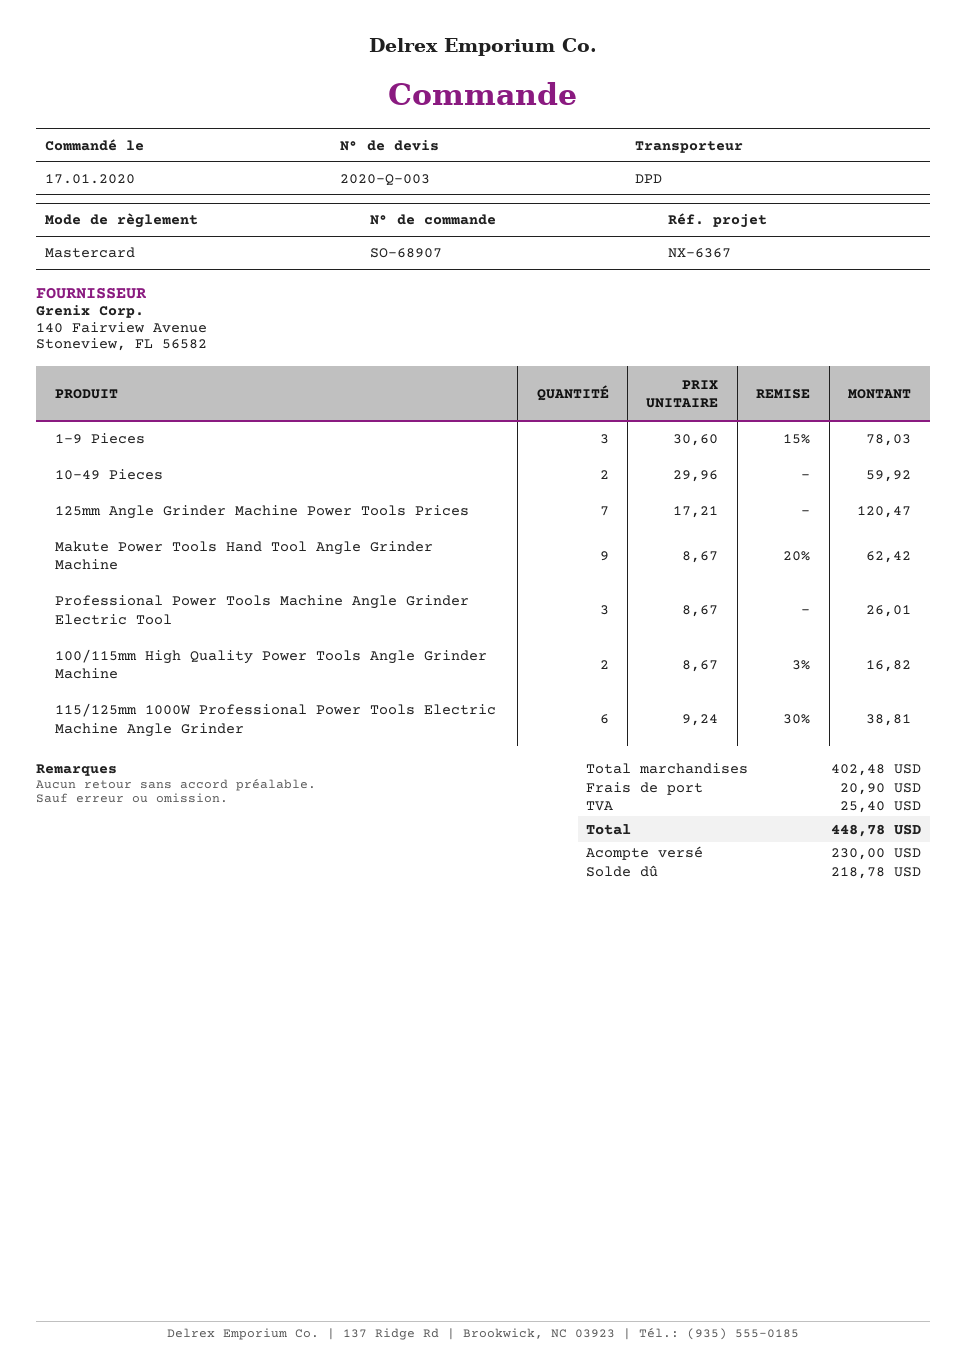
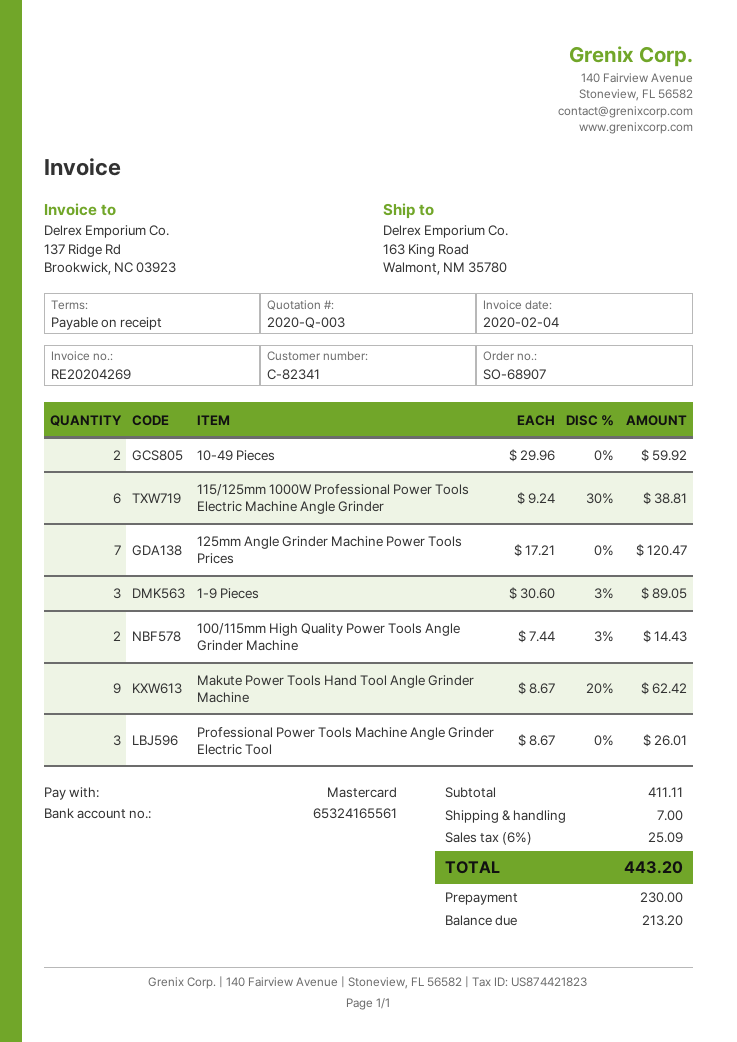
1-9 Pieces: 3 x 30.60 - 15% = 78.03 -> 3 x 30.60 - 3% = 89.05
100/115mm High Quality Power Tools Angle Grinder Machine: 2 x 8.67 - 3% = 16.82 -> 2 x 7.44 - 3% = 14.43
subtotal: 402.48 -> 411.11
shipping: 20.90 -> 7.00
tax: 25.40 -> 25.09
total: 448.78 -> 443.20
balance: 218.78 -> 213.20

